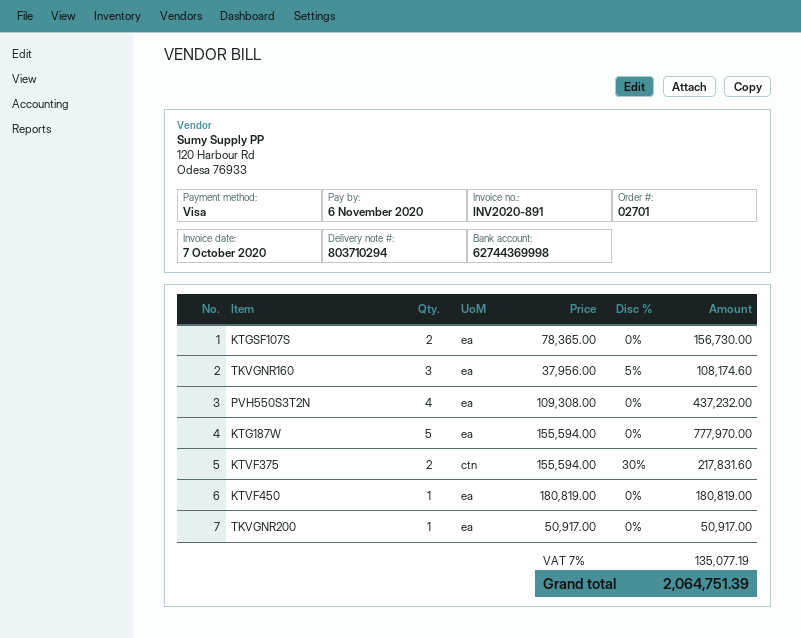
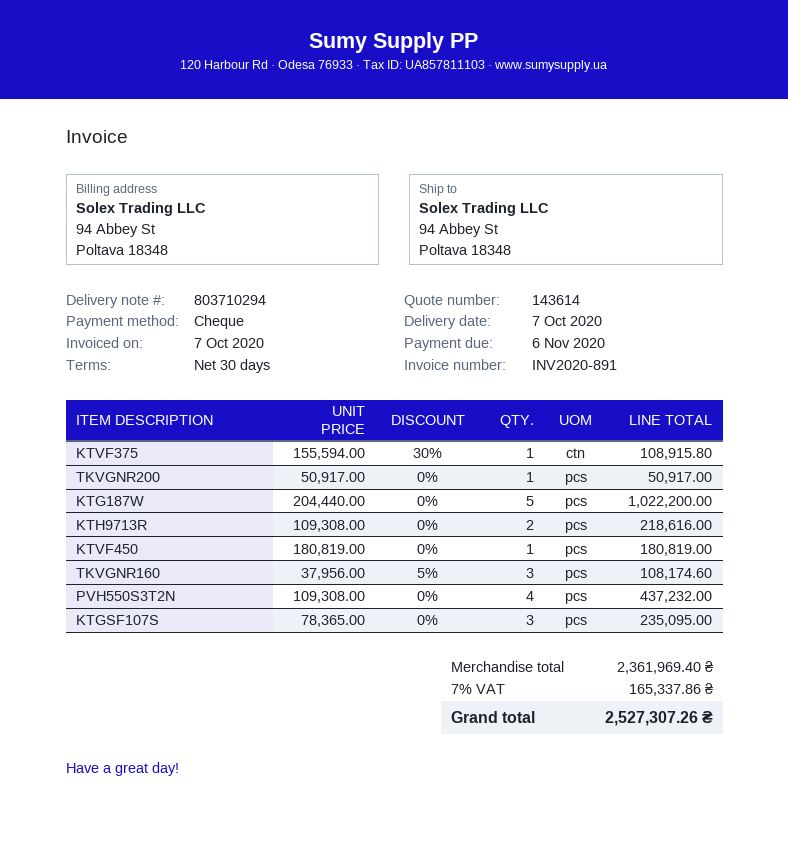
payment method: Visa -> cheque
KTGSF107S: 2 x 78365.00 = 156730.00 -> 3 x 78365.00 = 235095.00
KTG187W: 5 x 155594.00 = 777970.00 -> 5 x 204440.00 = 1022200.00
KTVF375: 2 x 155594.00 - 30% = 217831.60 -> 1 x 155594.00 - 30% = 108915.80
KTH9713R: none -> 2 x 109308.00 = 218616.00
tax: 7% = 135077.19 -> 7% = 165337.86
total: 2064751.39 -> 2527307.26

